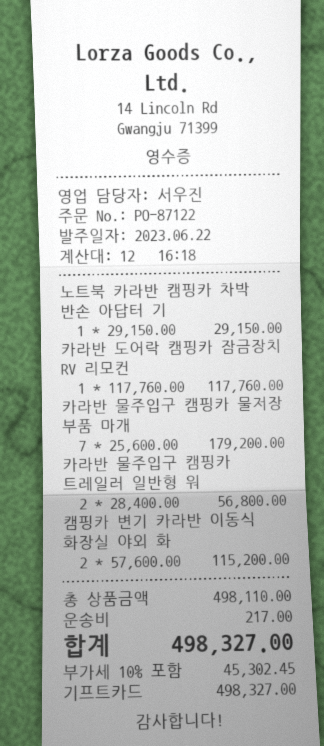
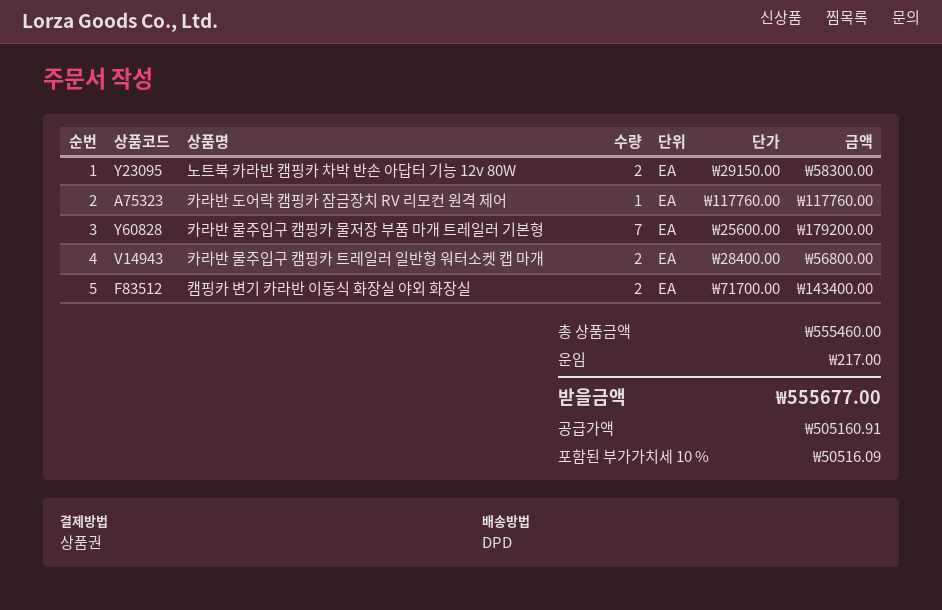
노트북 카라반 캠핑카 차박 반손 아답터 기: 1 x 29150.00 = 29150.00 -> 2 x 29150.00 = 58300.00
캠핑카 변기 카라반 이동식 화장실 야외 화: 2 x 57600.00 = 115200.00 -> 2 x 71700.00 = 143400.00
subtotal: 498110.00 -> 555460.00
tax: 10% = 45302.45 -> 10% = 50516.09
total: 498327.00 -> 555677.00

